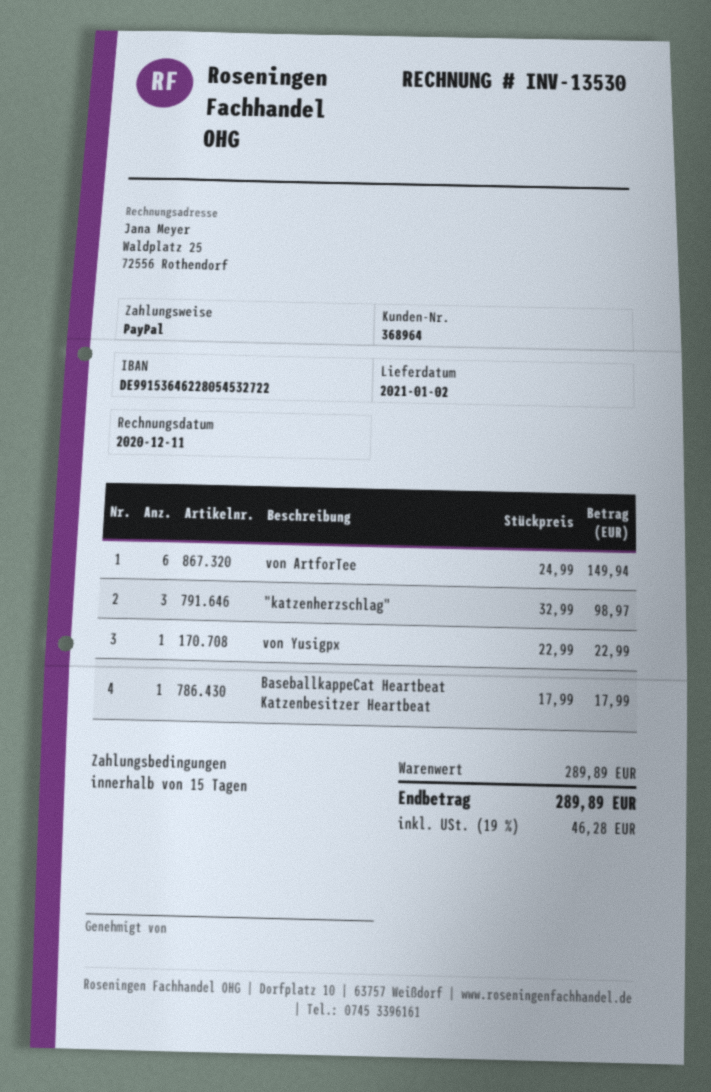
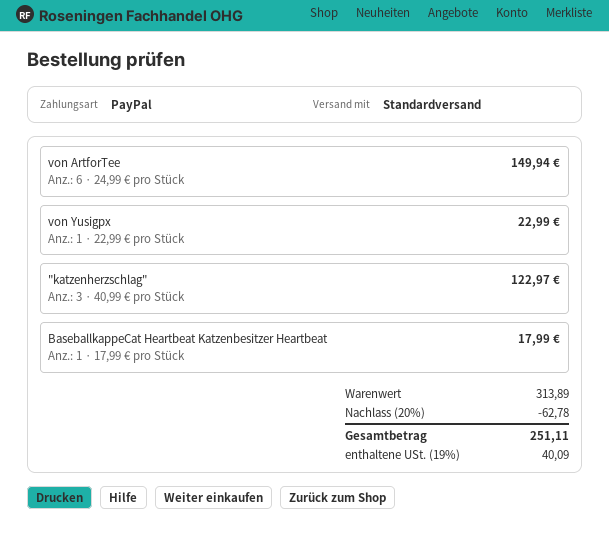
"katzenherzschlag": 3 x 32.99 = 98.97 -> 3 x 40.99 = 122.97
subtotal: 289.89 -> 313.89
discount: none -> 20% = 62.78
tax: 19% = 46.28 -> 19% = 40.09
total: 289.89 -> 251.11

